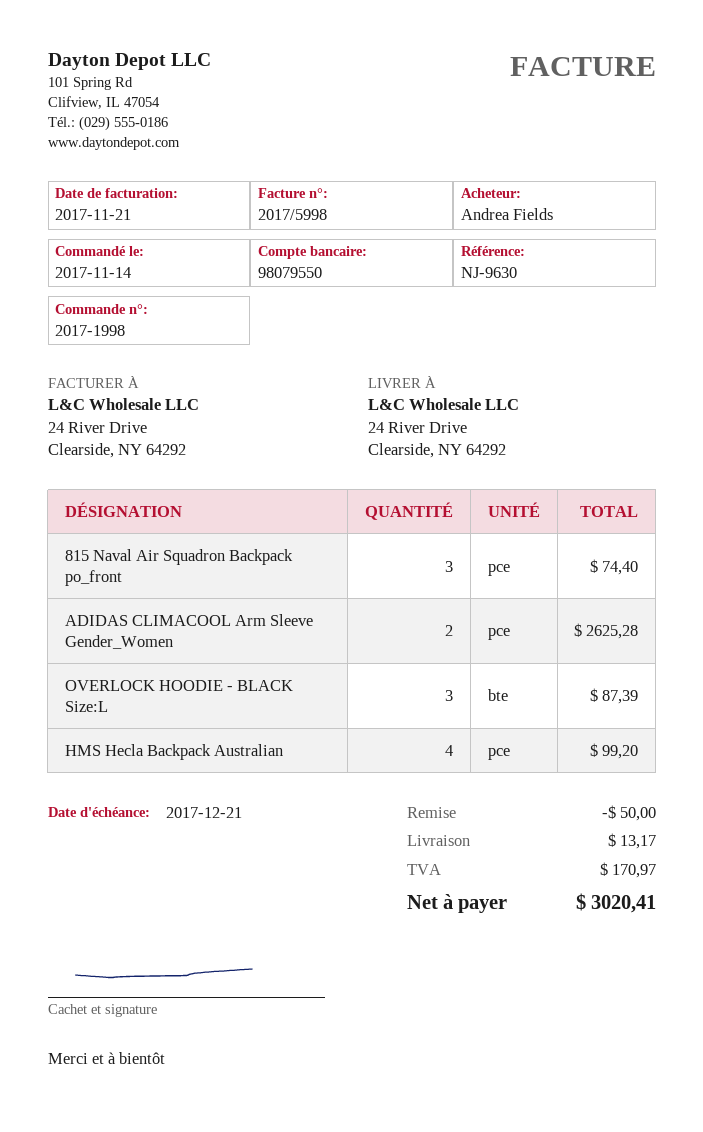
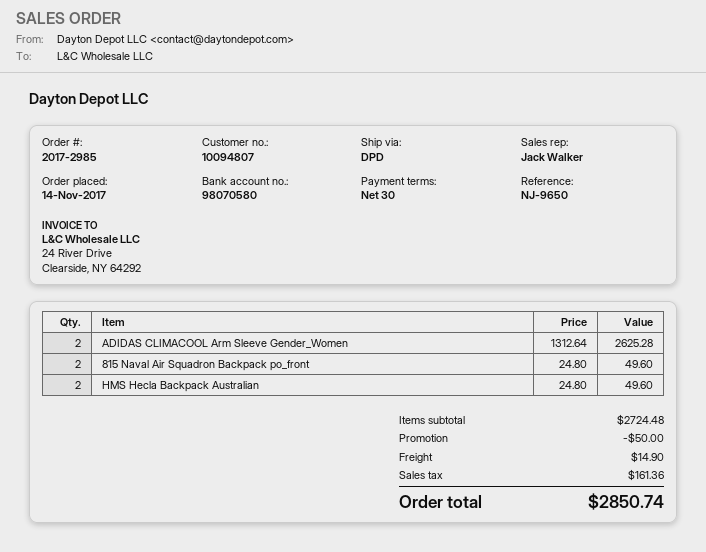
order number: 2017-1998 -> 2017-2985
reference: NJ-9630 -> NJ-9650
bank account: 98079550 -> 98070580
815 Naval Air Squadron Backpack po_front: 3 for 74.40 -> 2 for 49.60
OVERLOCK HOODIE - BLACK Size:L: 3 for 87.39 -> none
HMS Hecla Backpack Australian: 4 for 99.20 -> 2 for 49.60
shipping: 13.17 -> 14.90
tax: 170.97 -> 161.36
total: 3020.41 -> 2850.74

